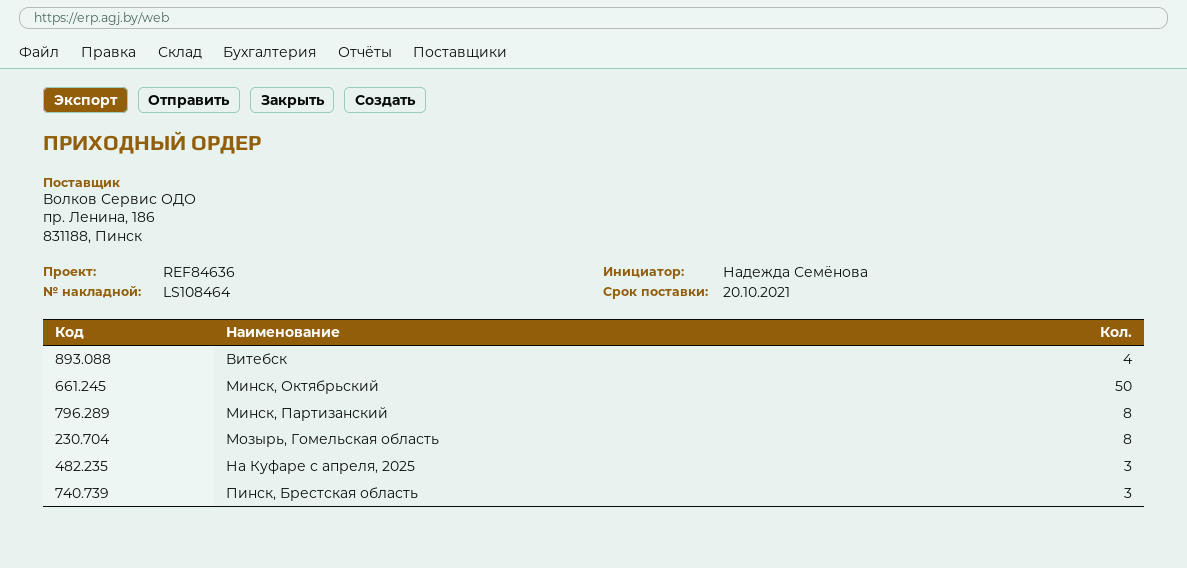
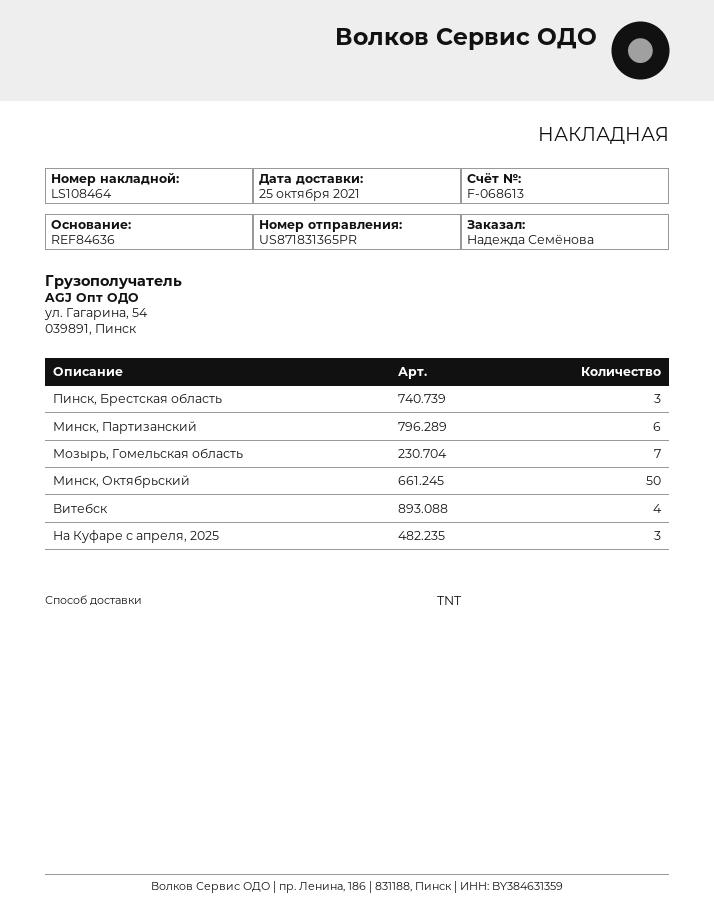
delivery date: 2021-10-20 -> 2021-10-25
Минск, Партизанский: 8 -> 6
Мозырь, Гомельская область: 8 -> 7

